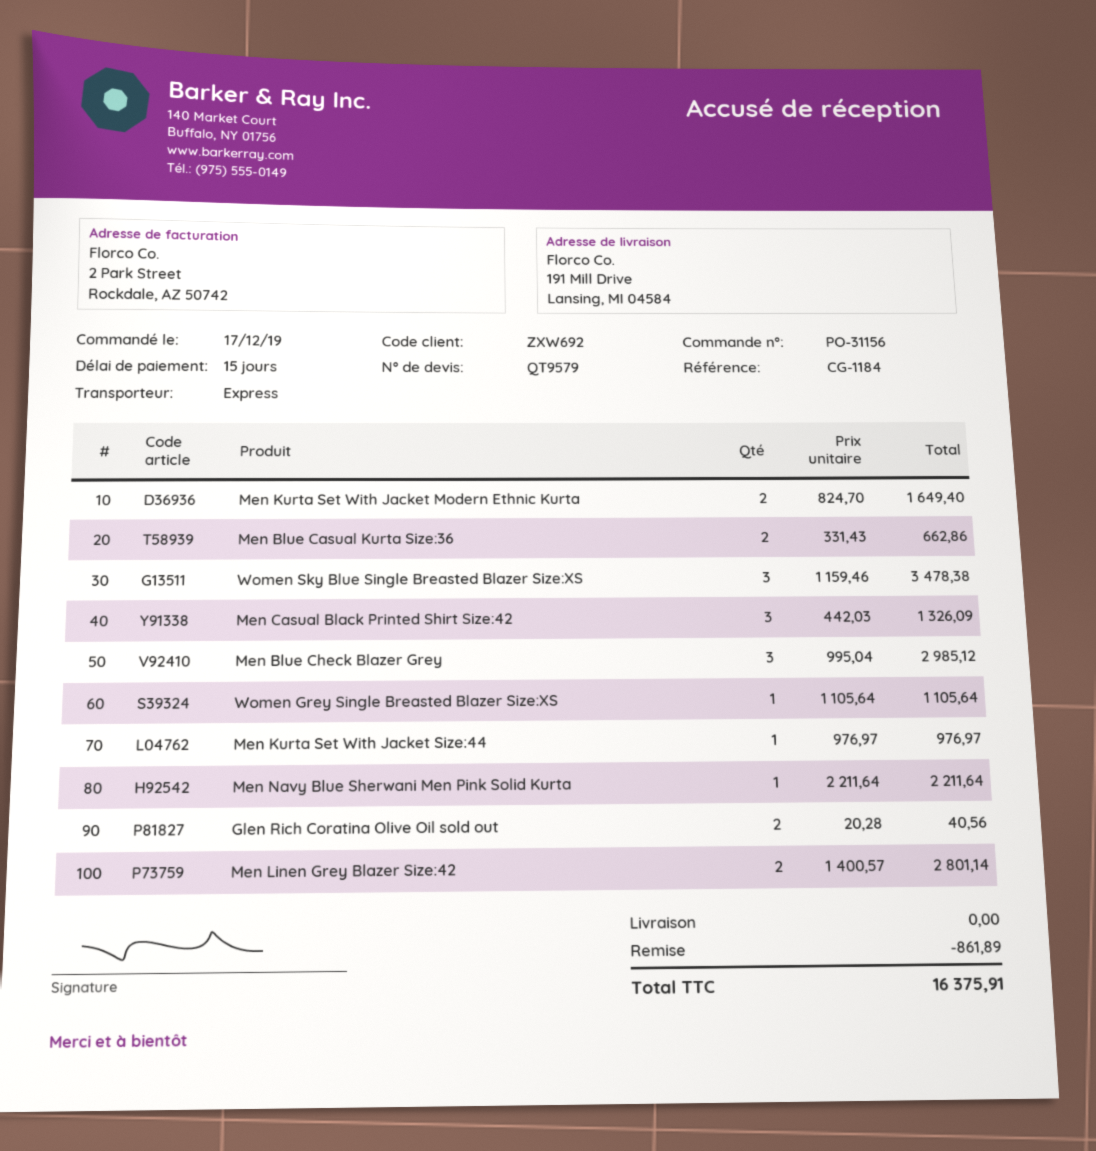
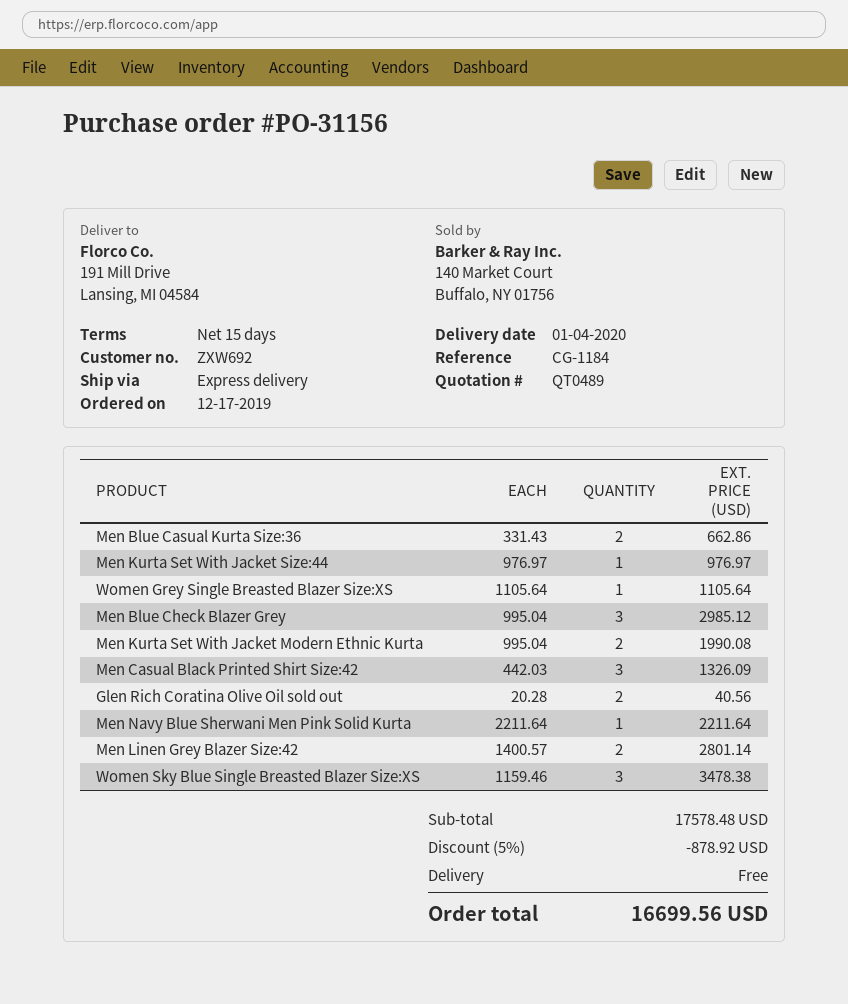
quote number: QT9579 -> QT0489
Men Kurta Set With Jacket Modern Ethnic Kurta: 2 x 824.70 = 1649.40 -> 2 x 995.04 = 1990.08
discount: 861.89 -> 878.92
total: 16375.91 -> 16699.56

